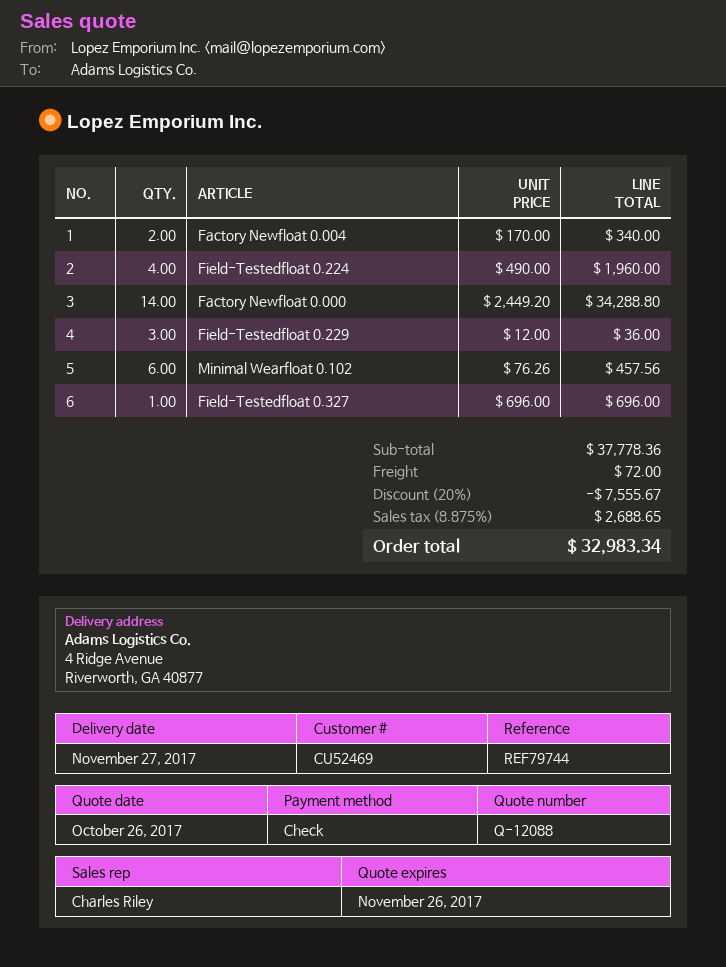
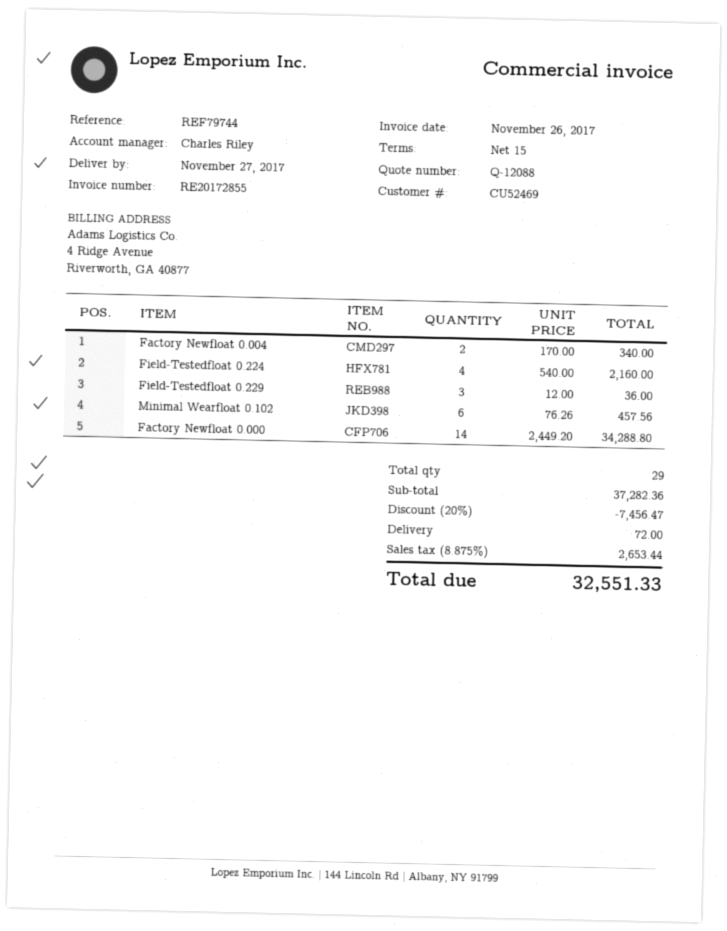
Field-Testedfloat 0.224: 4 x 490.00 = 1960.00 -> 4 x 540.00 = 2160.00
Field-Testedfloat 0.327: 1 x 696.00 = 696.00 -> none
subtotal: 37778.36 -> 37282.36
discount: 20% = 7555.67 -> 20% = 7456.47
tax: 8.875% = 2688.65 -> 8.875% = 2653.44
total: 32983.34 -> 32551.33

